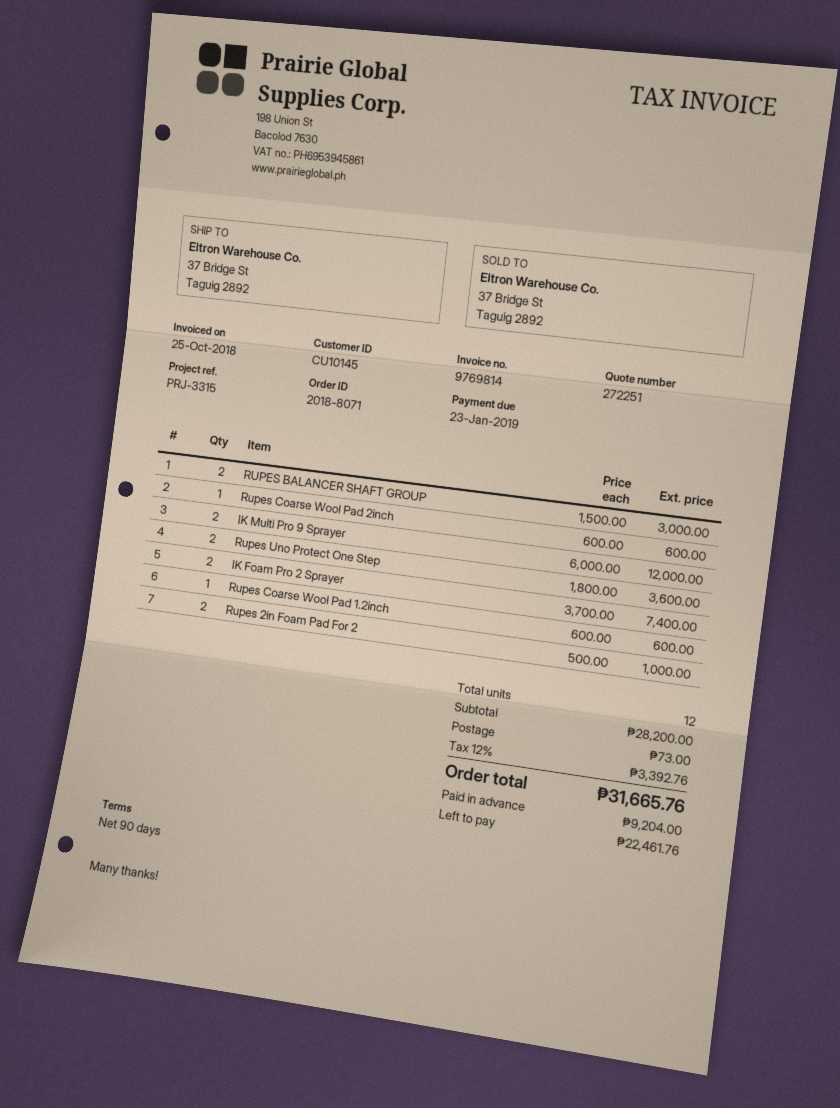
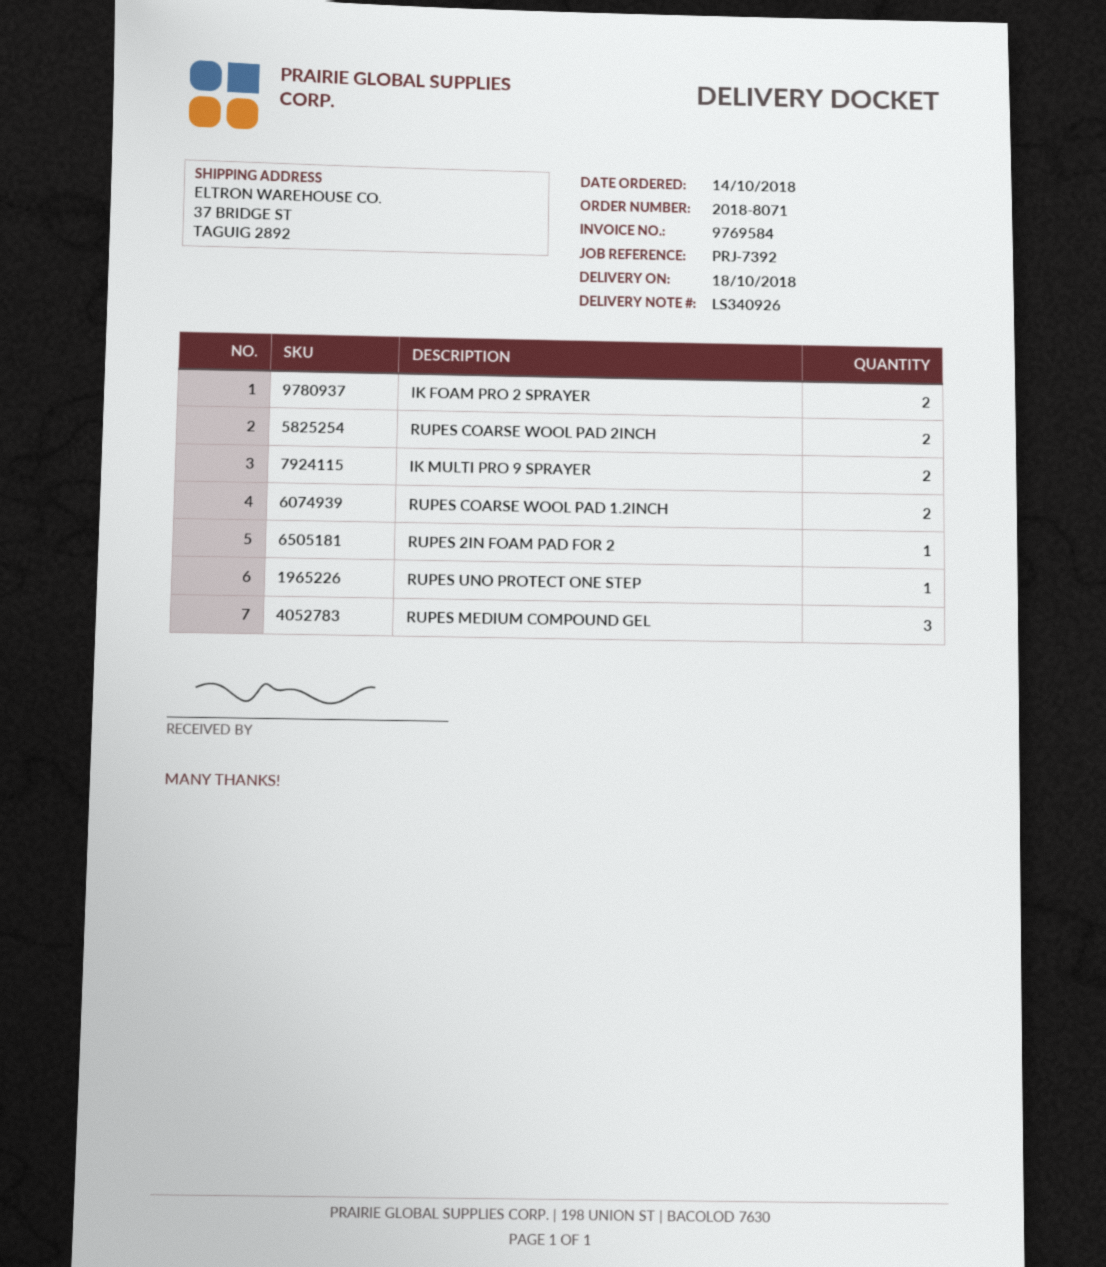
invoice number: 9769814 -> 9769584
reference: PRJ-3315 -> PRJ-7392
RUPES BALANCER SHAFT GROUP: 2 -> none
Rupes Coarse Wool Pad 2inch: 1 -> 2
Rupes Uno Protect One Step: 2 -> 1
Rupes Coarse Wool Pad 1.2inch: 1 -> 2
Rupes 2in Foam Pad For 2: 2 -> 1
RUPES MEDIUM COMPOUND GEL: none -> 3

